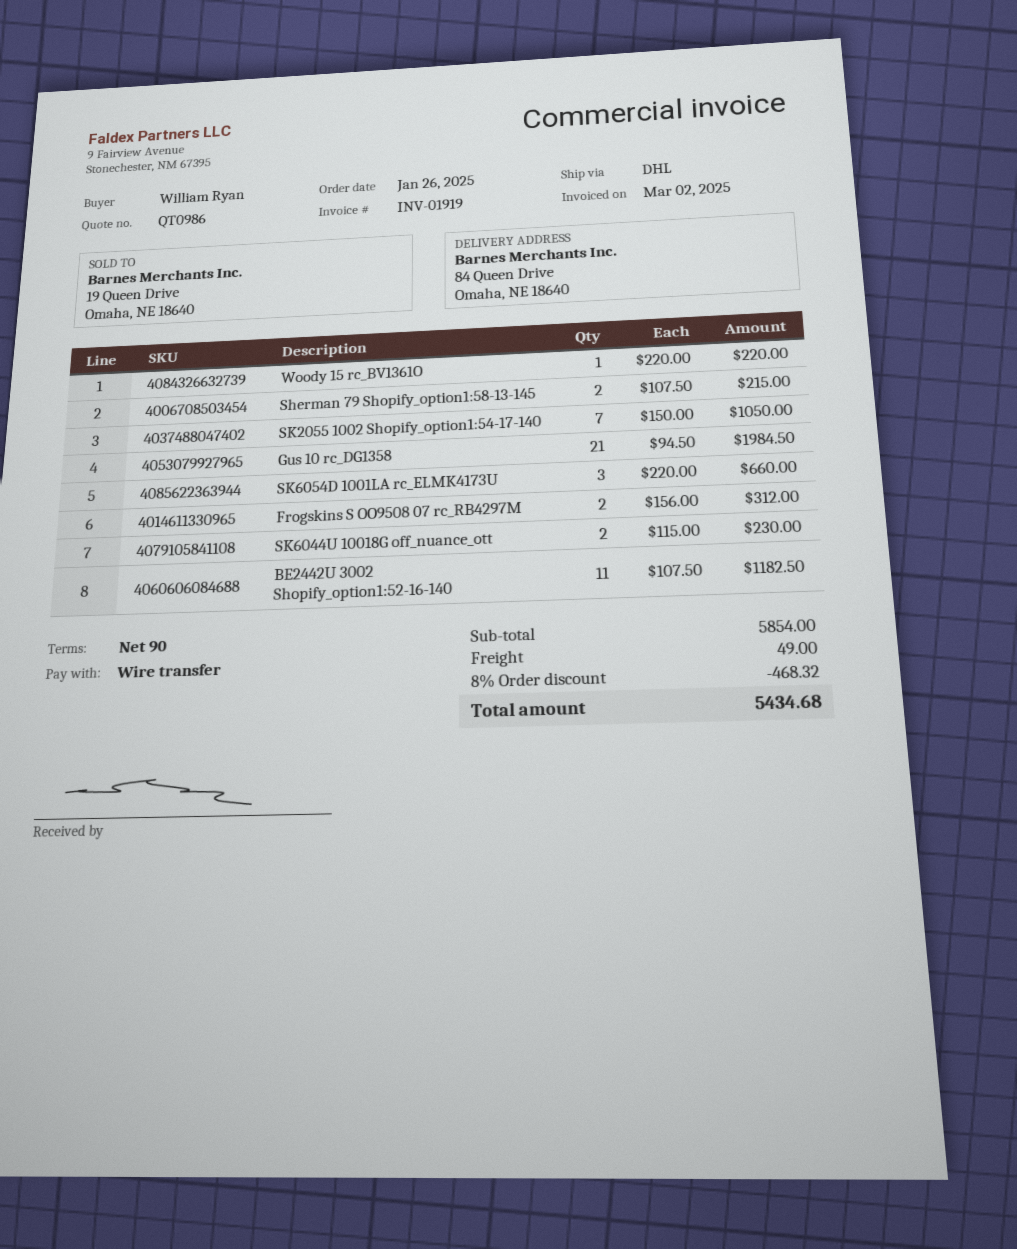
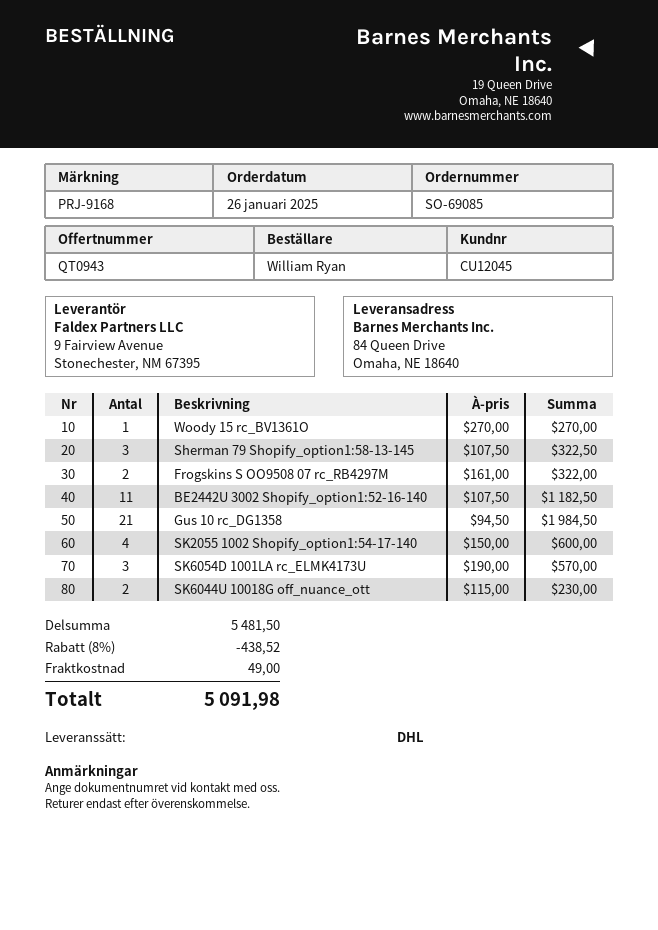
quote number: QT0986 -> QT0943
Woody 15 rc_BV1361O: 1 x 220.00 = 220.00 -> 1 x 270.00 = 270.00
Sherman 79 Shopify_option1:58-13-145: 2 x 107.50 = 215.00 -> 3 x 107.50 = 322.50
SK2055 1002 Shopify_option1:54-17-140: 7 x 150.00 = 1050.00 -> 4 x 150.00 = 600.00
SK6054D 1001LA rc_ELMK4173U: 3 x 220.00 = 660.00 -> 3 x 190.00 = 570.00
Frogskins S OO9508 07 rc_RB4297M: 2 x 156.00 = 312.00 -> 2 x 161.00 = 322.00
subtotal: 5854.00 -> 5481.50
discount: 8% = 468.32 -> 8% = 438.52
total: 5434.68 -> 5091.98

